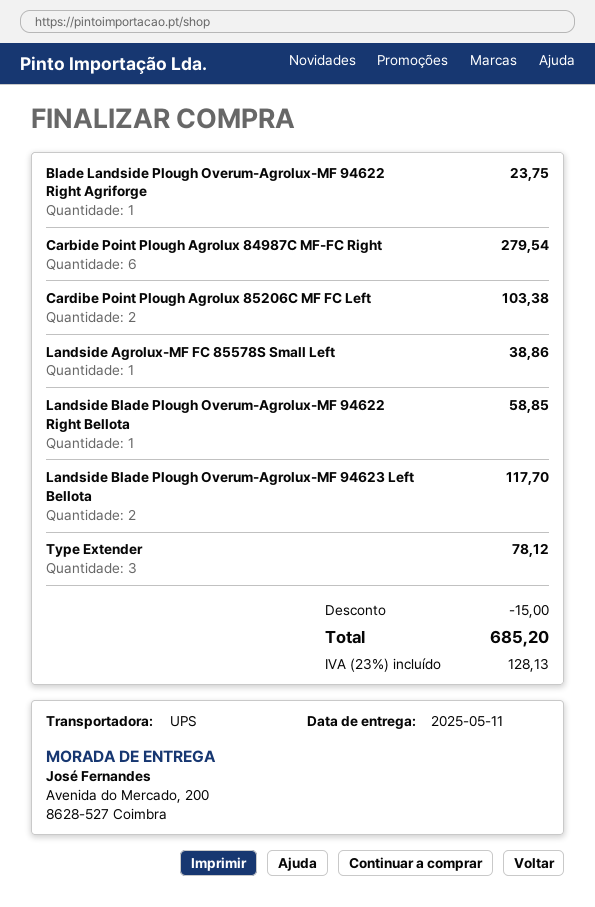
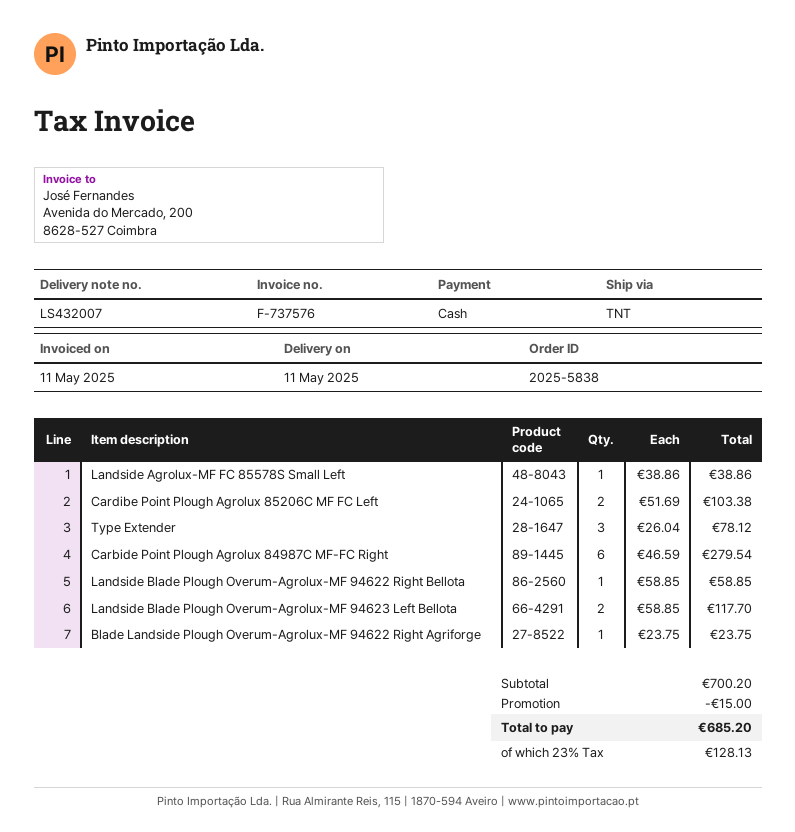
shipping method: UPS -> TNT

